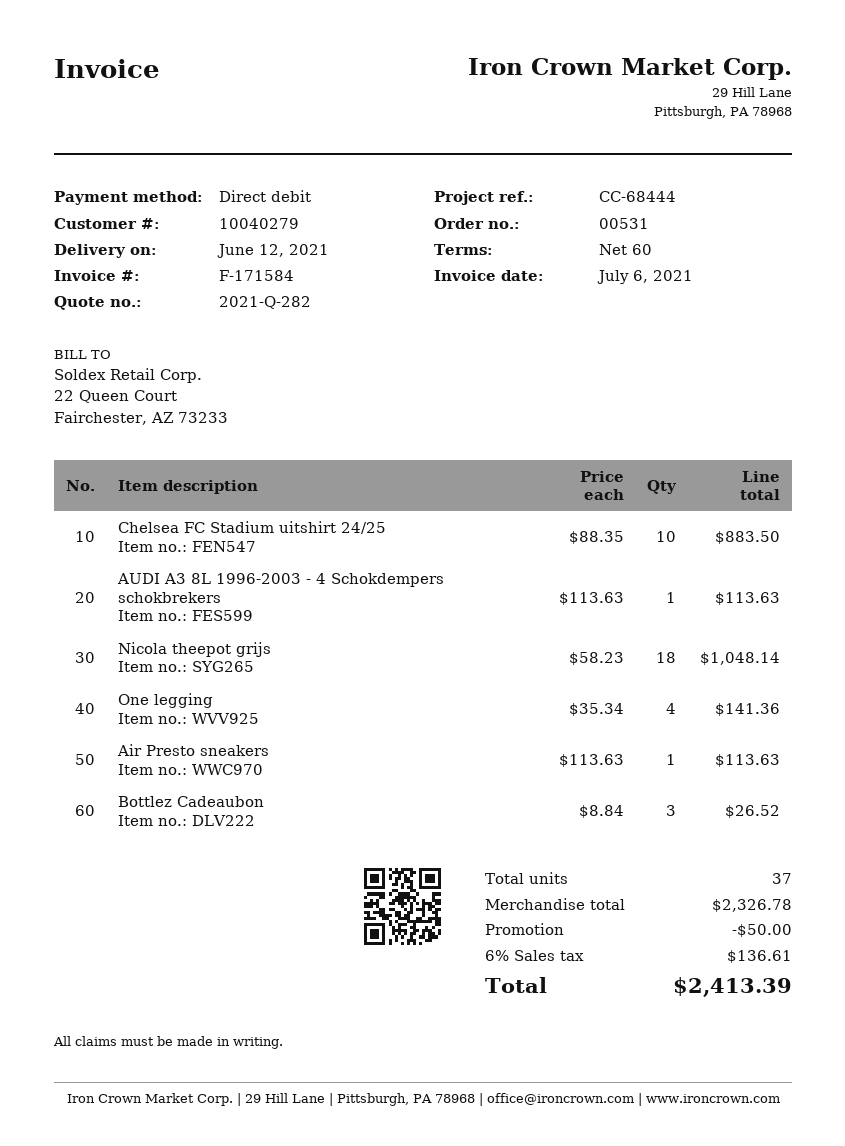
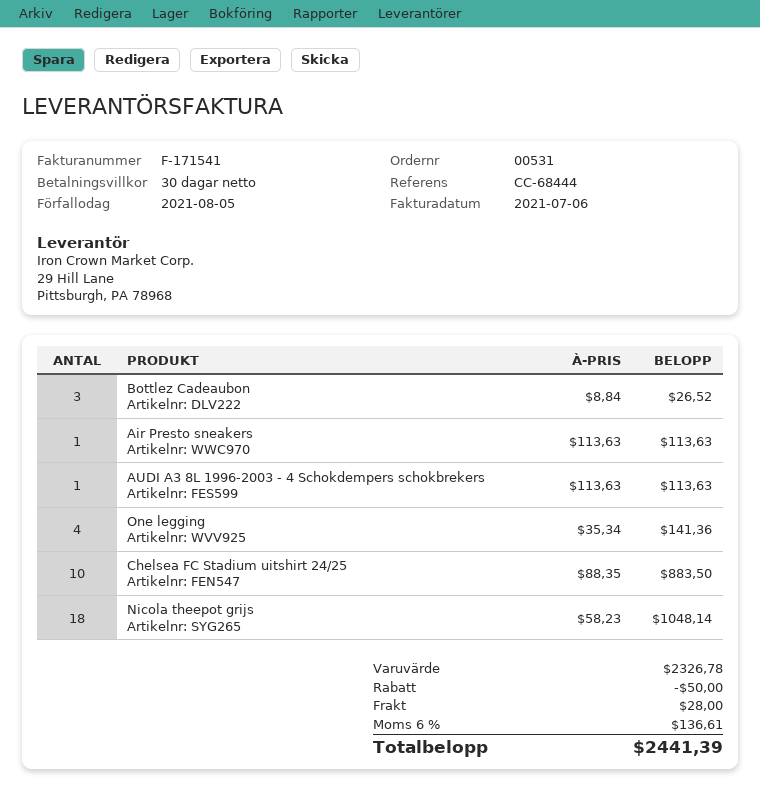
invoice number: F-171584 -> F-171541
payment terms: 60 days -> 30 days
shipping: none -> 28.00
total: 2413.39 -> 2441.39

